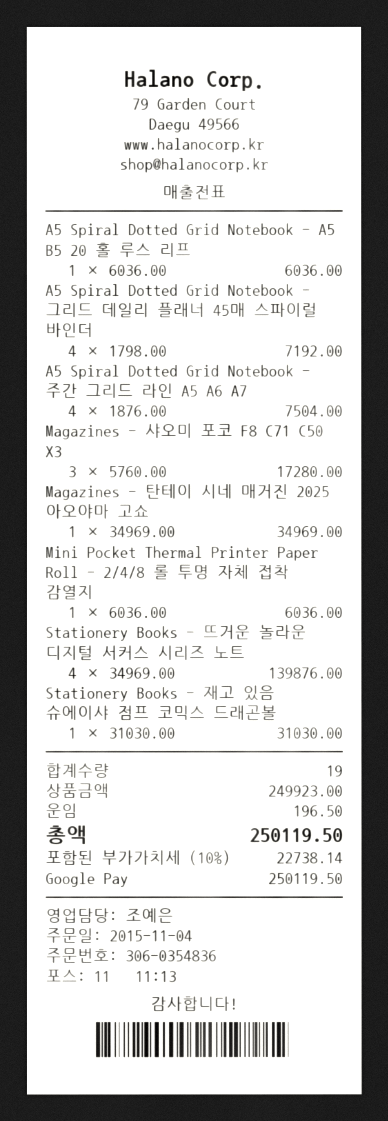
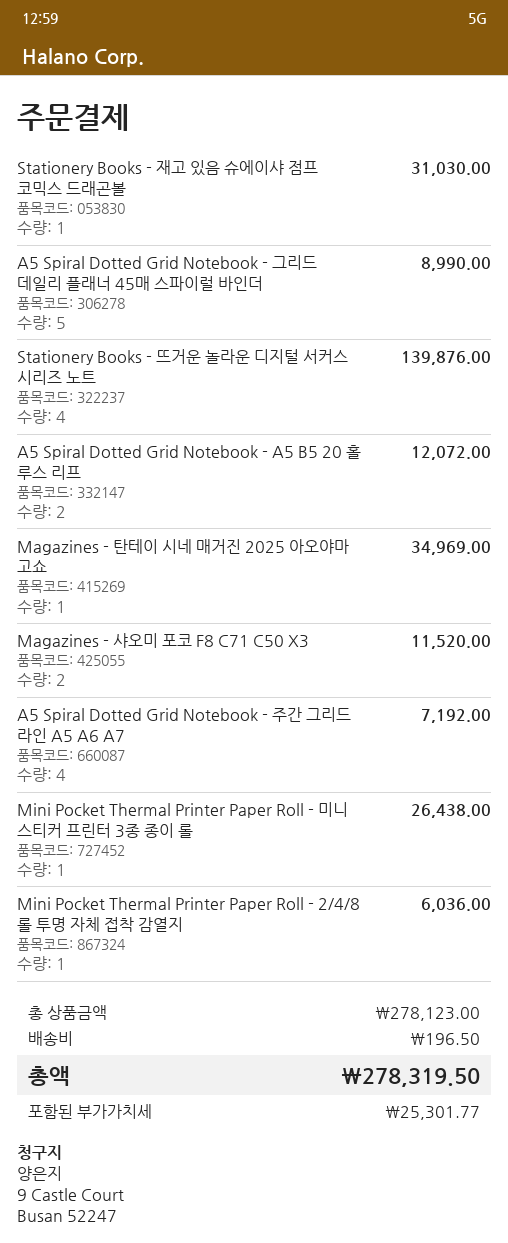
A5 Spiral Dotted Grid Notebook - A5 B5 20 홀 루스 리프: 1 for 6036.00 -> 2 for 12072.00
A5 Spiral Dotted Grid Notebook - 그리드 데일리 플래너 45매 스파이럴 바인더: 4 for 7192.00 -> 5 for 8990.00
A5 Spiral Dotted Grid Notebook - 주간 그리드 라인 A5 A6 A7: 4 for 7504.00 -> 4 for 7192.00
Magazines - 샤오미 포코 F8 C71 C50 X3: 3 for 17280.00 -> 2 for 11520.00
Mini Pocket Thermal Printer Paper Roll - 미니 스티커 프린터 3종 종이 롤: none -> 1 for 26438.00
subtotal: 249923.00 -> 278123.00
tax: 22738.14 -> 25301.77
total: 250119.50 -> 278319.50

